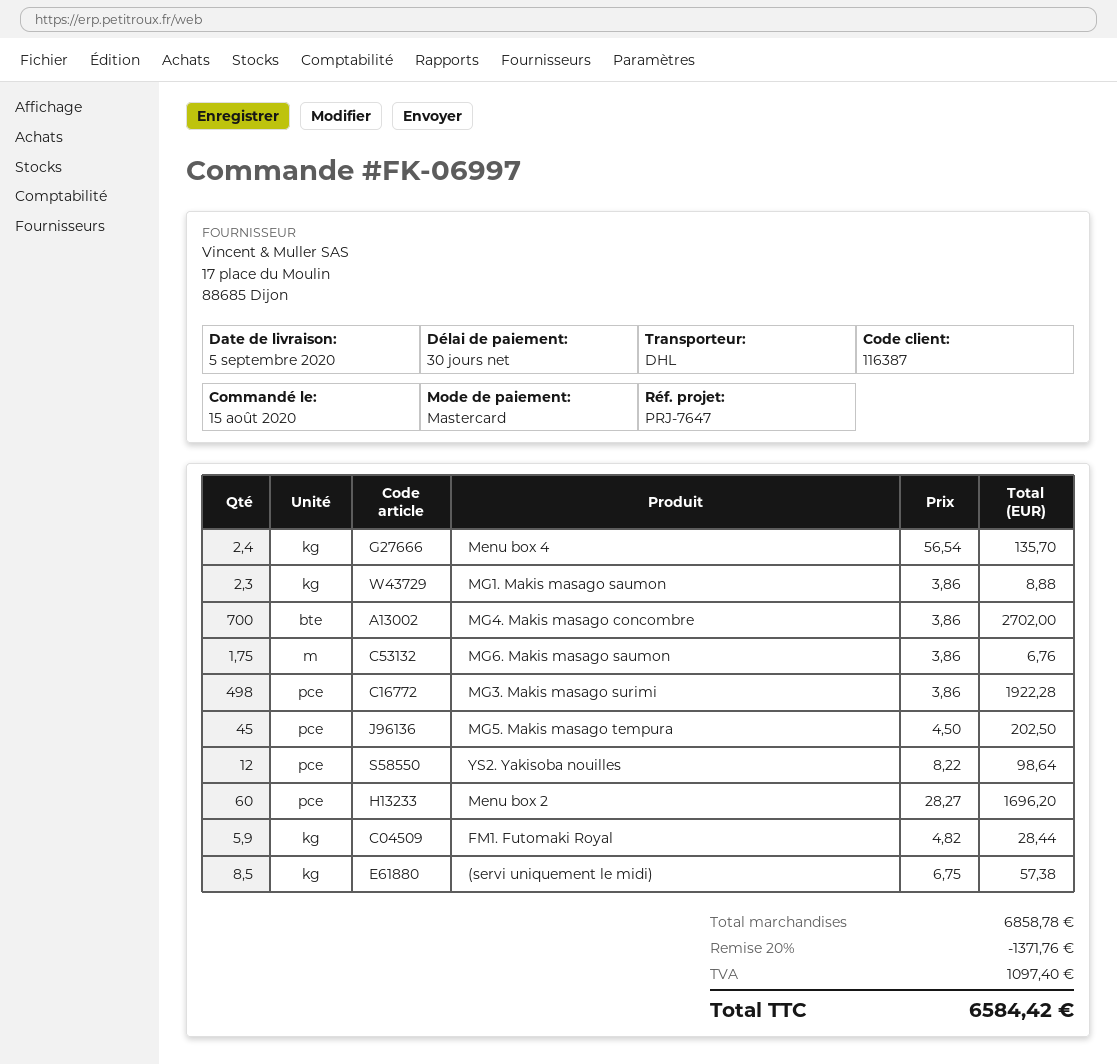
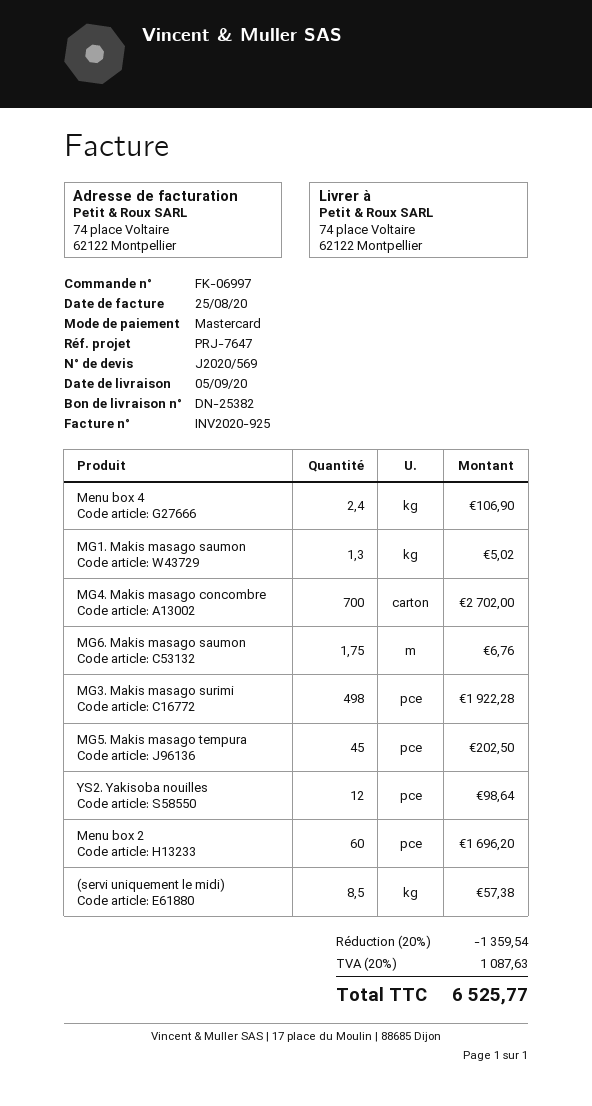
Menu box 4: 2.4 for 135.70 -> 2.4 for 106.90
MG1. Makis masago saumon: 2.3 for 8.88 -> 1.3 for 5.02
FM1. Futomaki Royal: 5.9 for 28.44 -> none
discount: 20% = 1371.76 -> 20% = 1359.54
tax: 1097.40 -> 1087.63
total: 6584.42 -> 6525.77

